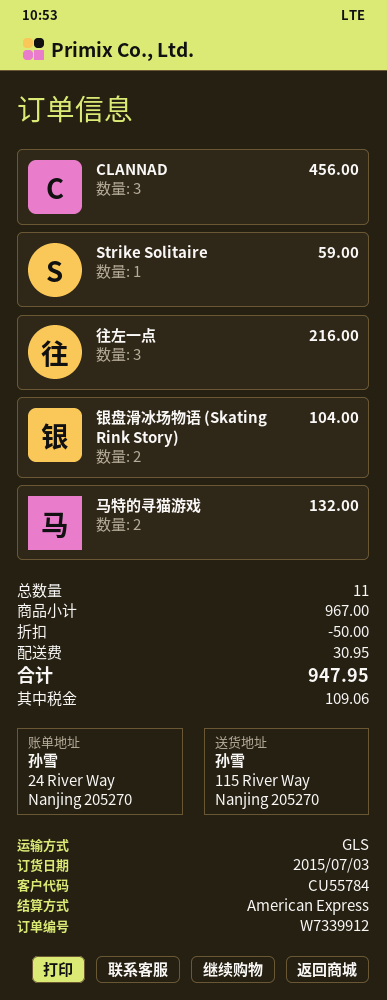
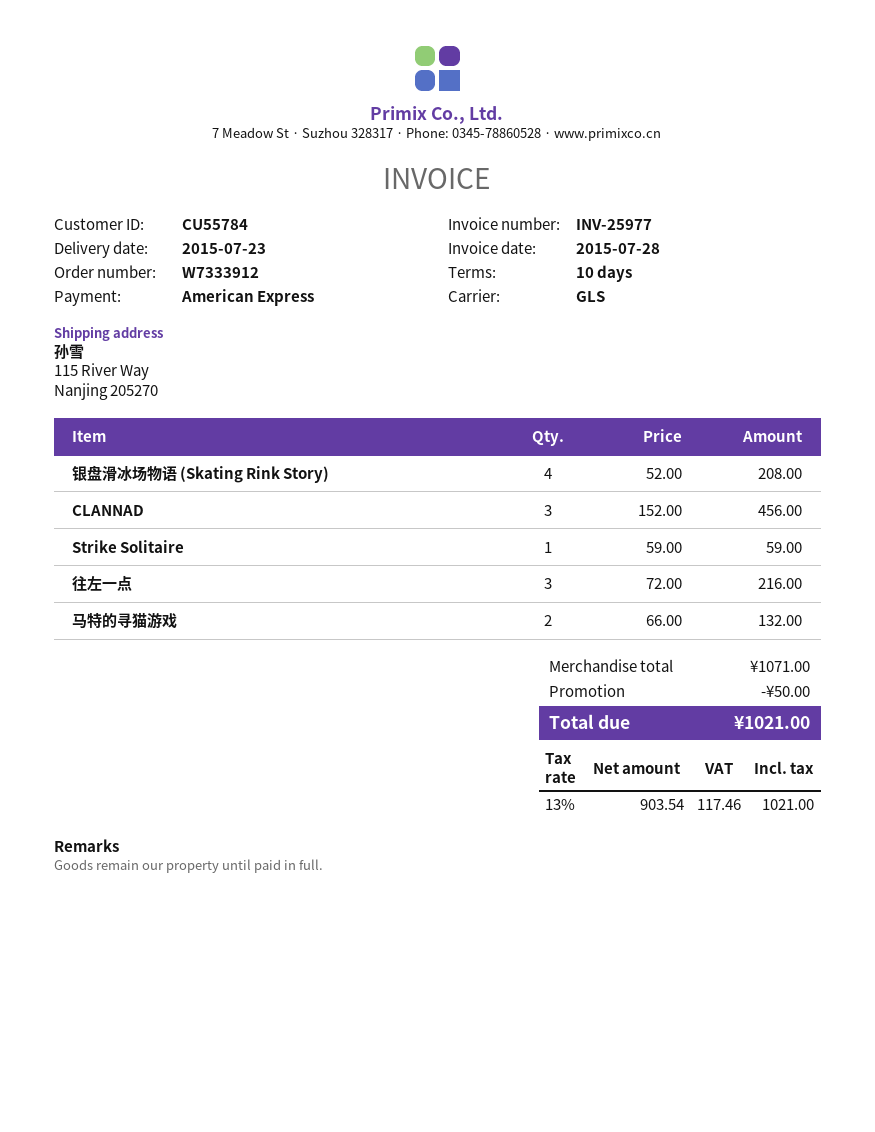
order number: W7339912 -> W7333912
银盘滑冰场物语 (Skating Rink Story): 2 for 104.00 -> 4 for 208.00
subtotal: 967.00 -> 1071.00
shipping: 30.95 -> none
tax: 109.06 -> 117.46
total: 947.95 -> 1021.00

